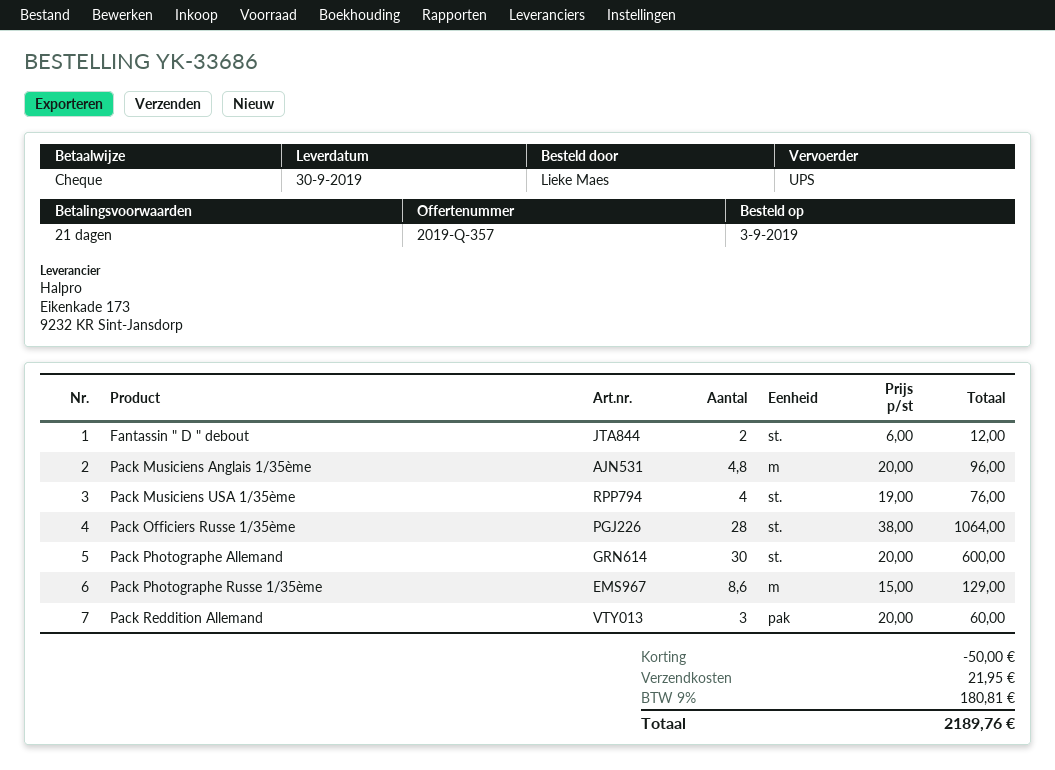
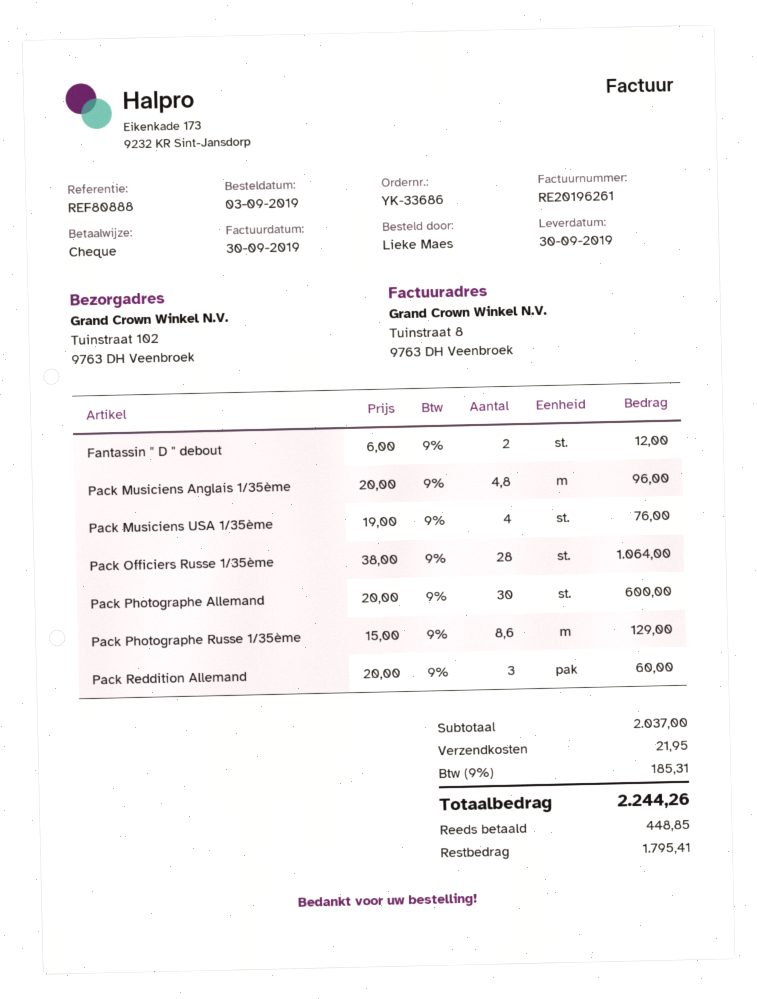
discount: 50.00 -> none
tax: 9% = 180.81 -> 9% = 185.31
total: 2189.76 -> 2244.26

